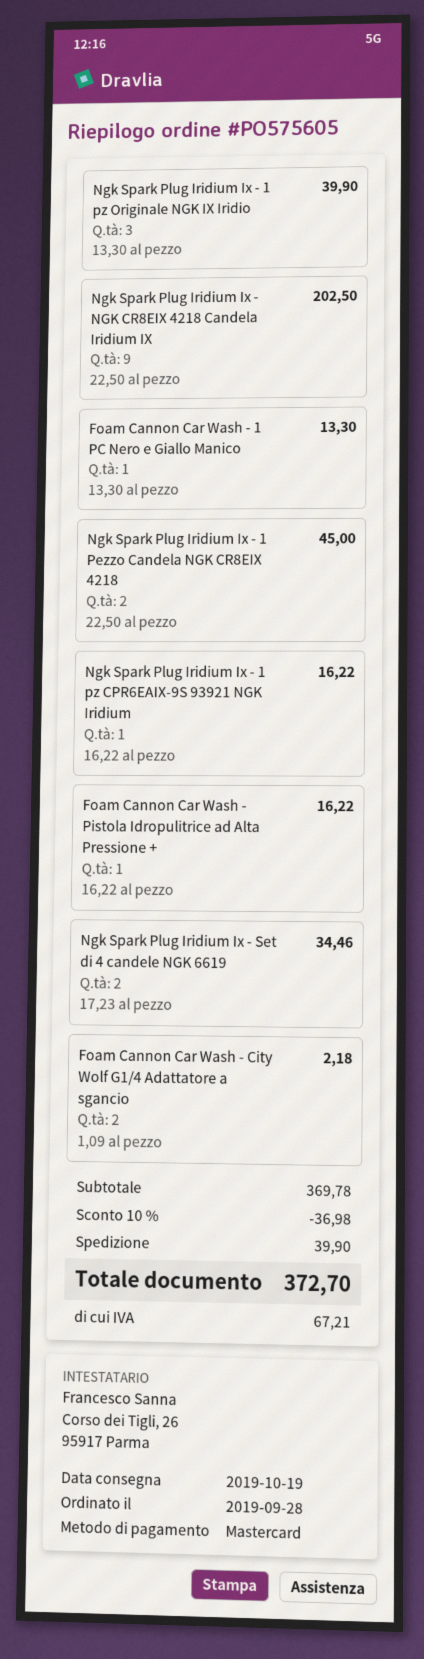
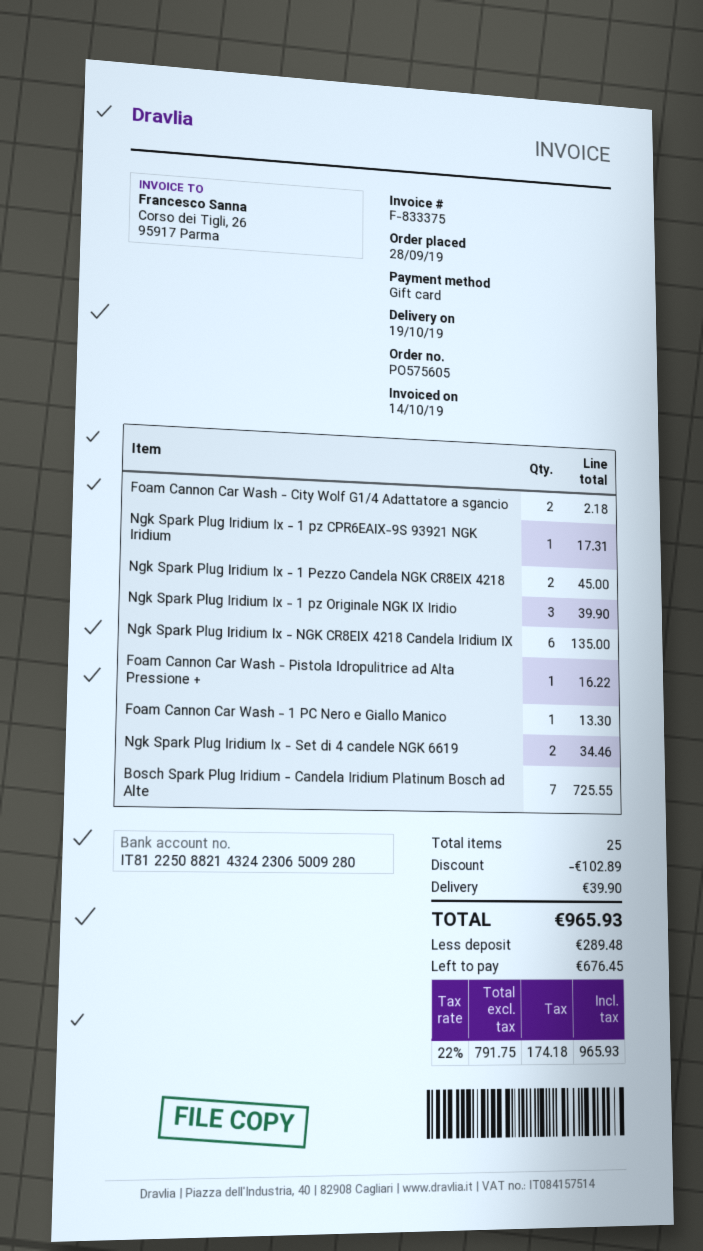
payment method: Mastercard -> gift card
Ngk Spark Plug Iridium Ix - NGK CR8EIX 4218 Candela Iridium IX: 9 for 202.50 -> 6 for 135.00
Ngk Spark Plug Iridium Ix - 1 pz CPR6EAIX-9S 93921 NGK Iridium: 1 for 16.22 -> 1 for 17.31
Bosch Spark Plug Iridium - Candela Iridium Platinum Bosch ad Alte: none -> 7 for 725.55
discount: 36.98 -> 102.89
tax: 67.21 -> 174.18
total: 372.70 -> 965.93

